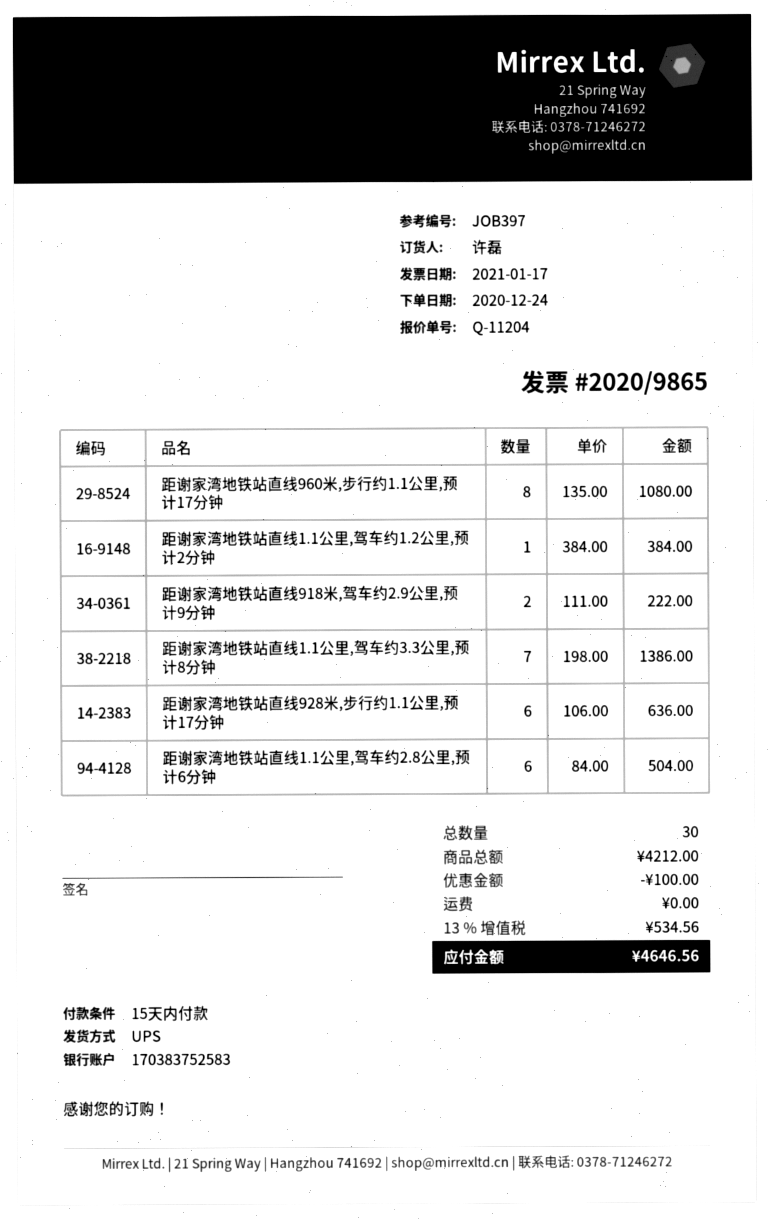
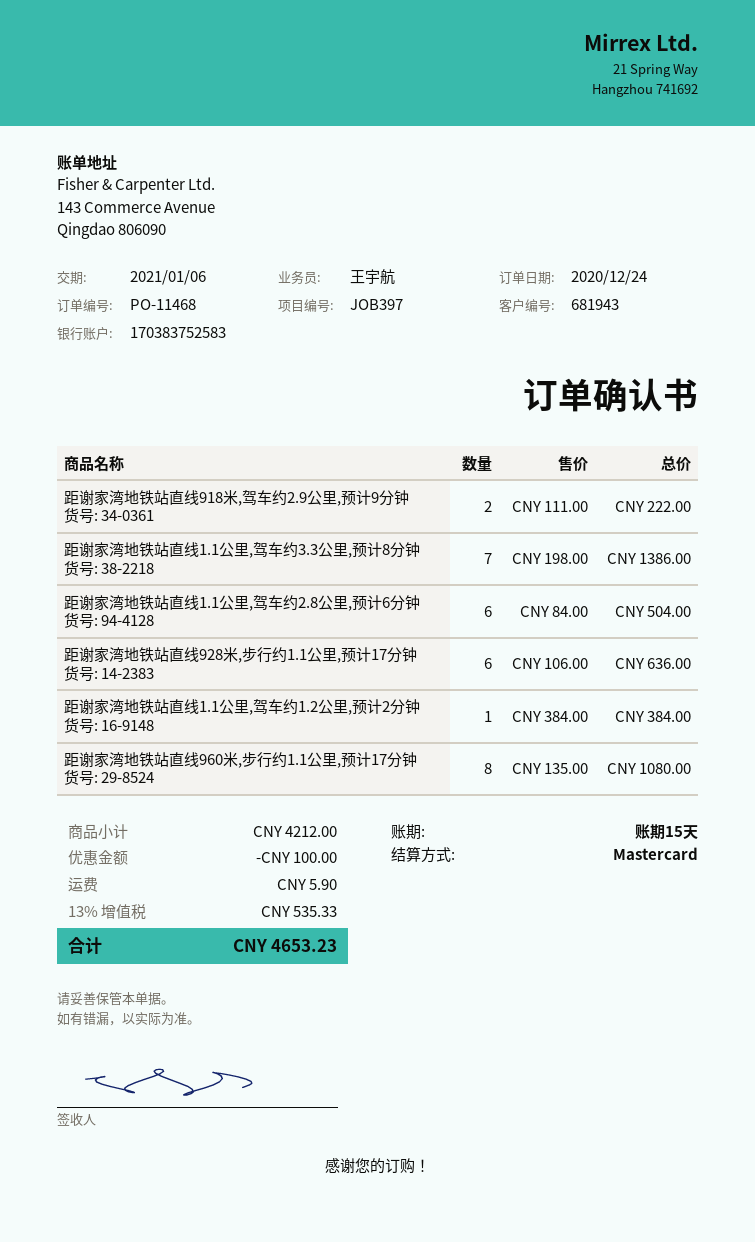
shipping: 0.00 -> 5.90
tax: 13% = 534.56 -> 13% = 535.33
total: 4646.56 -> 4653.23

